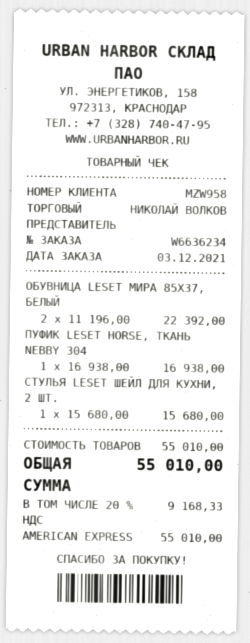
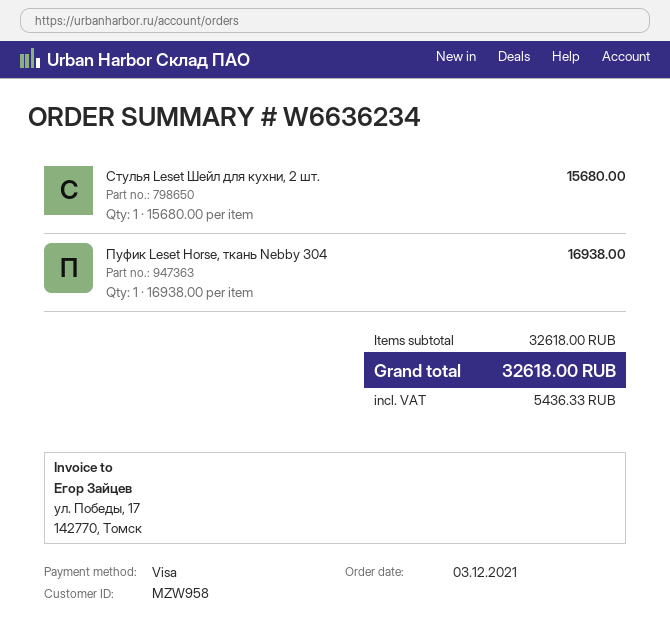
payment method: American Express -> Visa
ОБУВНИЦА LESET МИРА 85Х37, БЕЛЫЙ: 2 x 11196.00 = 22392.00 -> none
subtotal: 55010.00 -> 32618.00
tax: 9168.33 -> 5436.33
total: 55010.00 -> 32618.00

